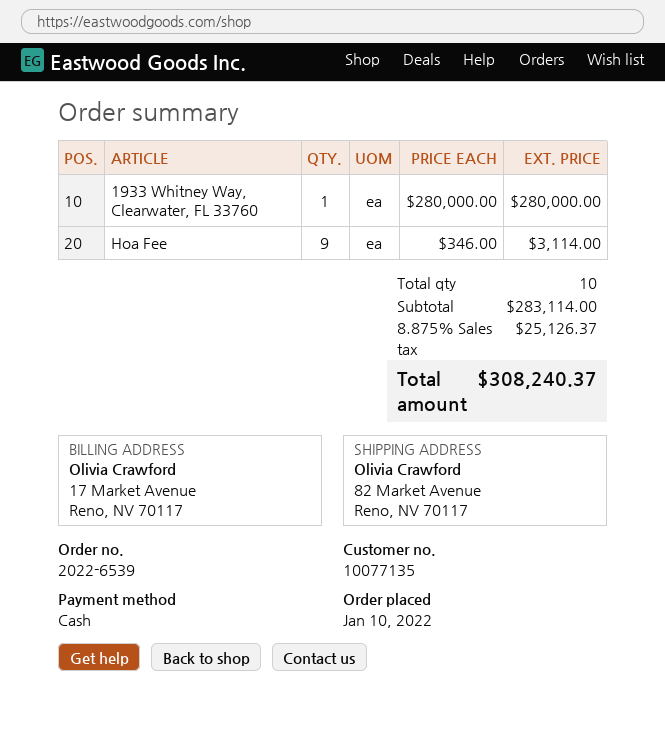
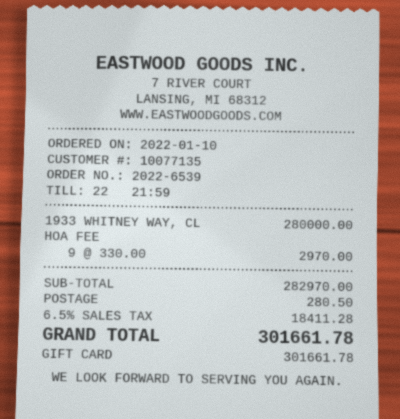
payment method: cash -> gift card
Hoa Fee: 9 x 346.00 = 3114.00 -> 9 x 330.00 = 2970.00
subtotal: 283114.00 -> 282970.00
shipping: none -> 280.50
tax: 8.875% = 25126.37 -> 6.5% = 18411.28
total: 308240.37 -> 301661.78

